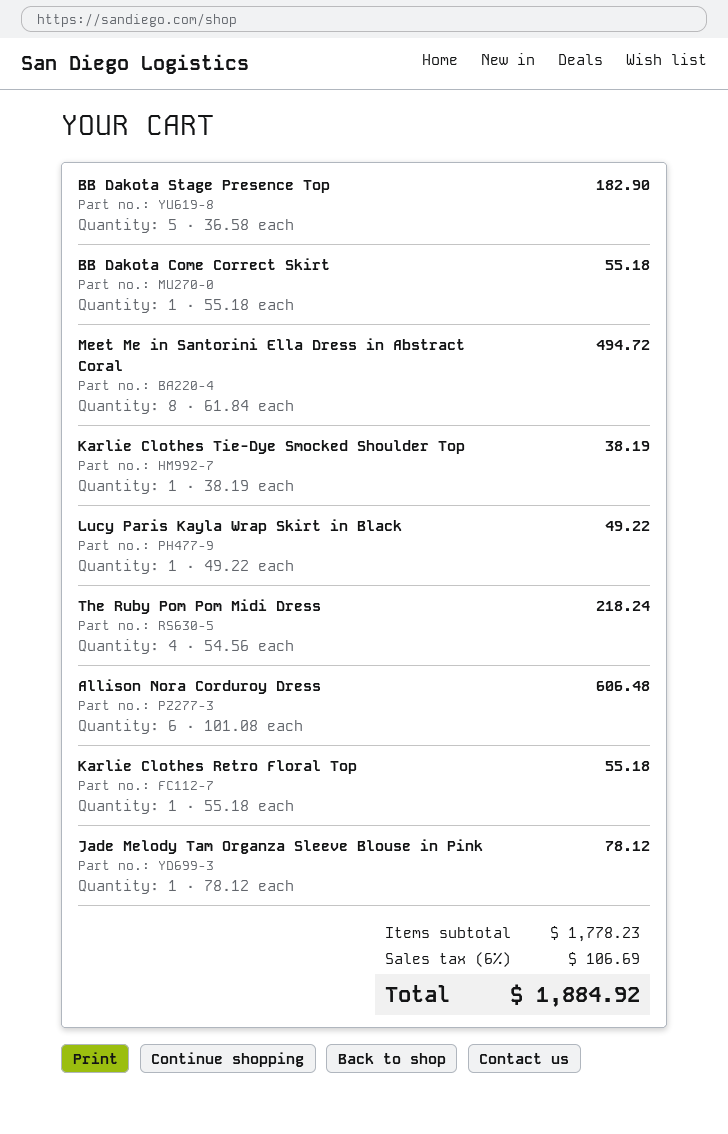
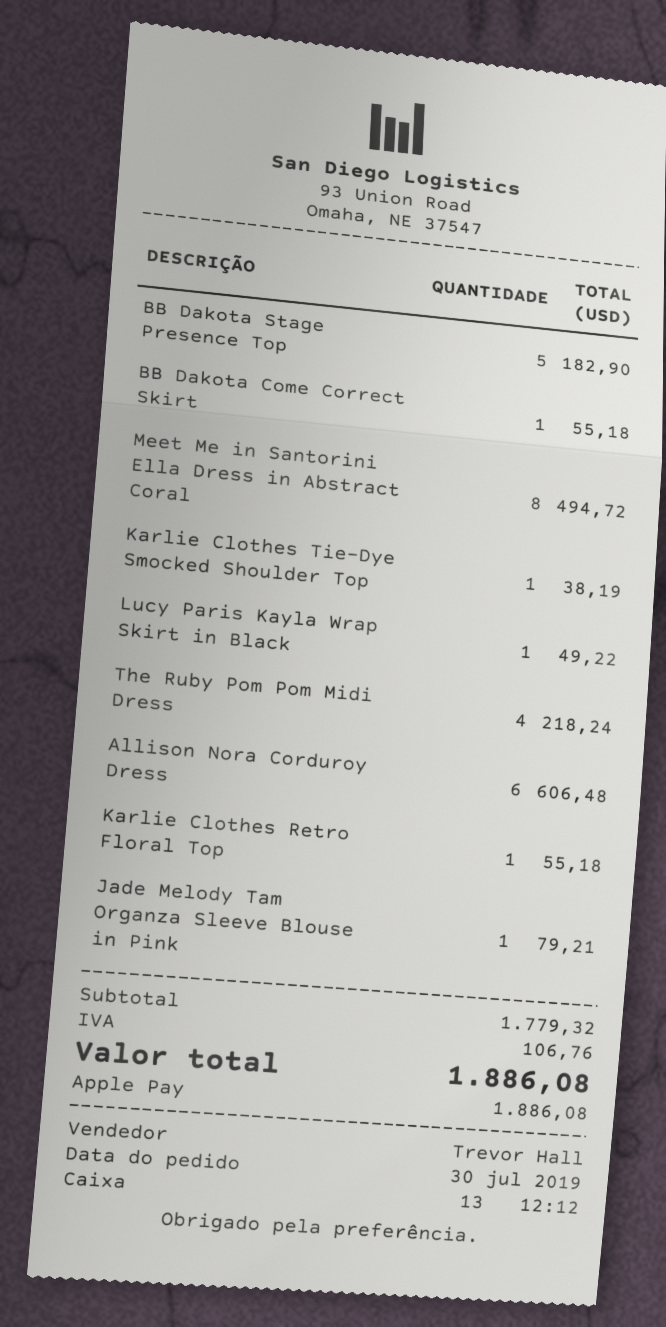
Jade Melody Tam Organza Sleeve Blouse in Pink: 1 for 78.12 -> 1 for 79.21
subtotal: 1778.23 -> 1779.32
tax: 106.69 -> 106.76
total: 1884.92 -> 1886.08

